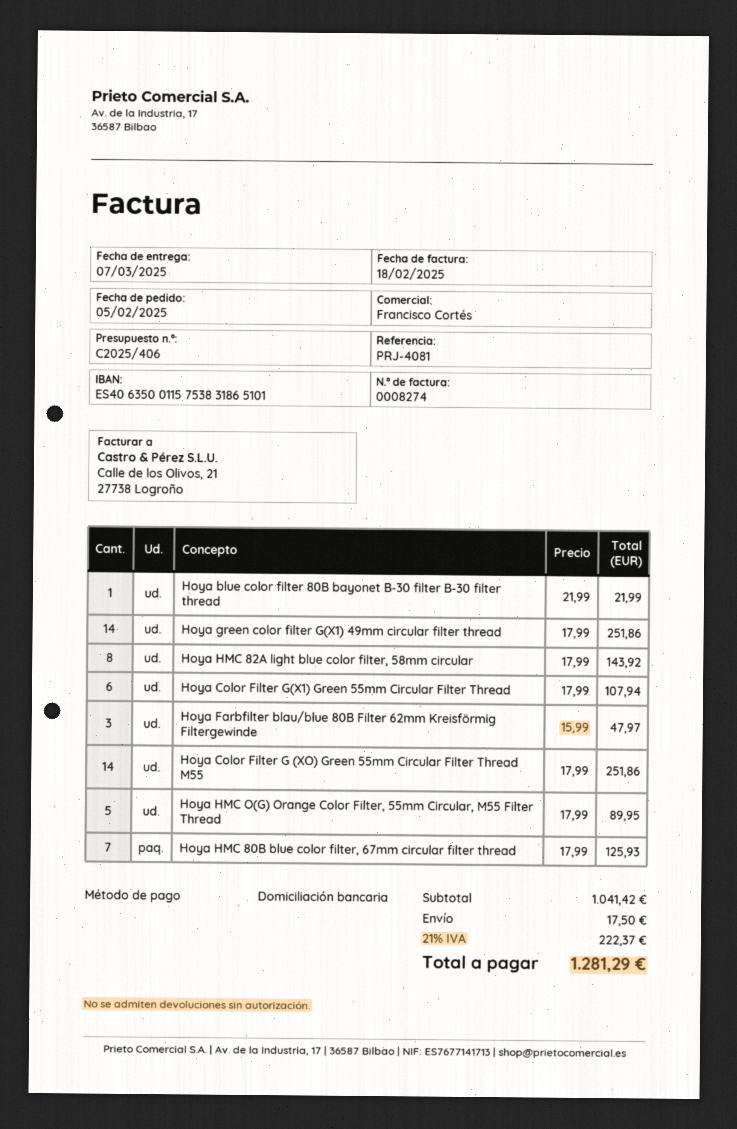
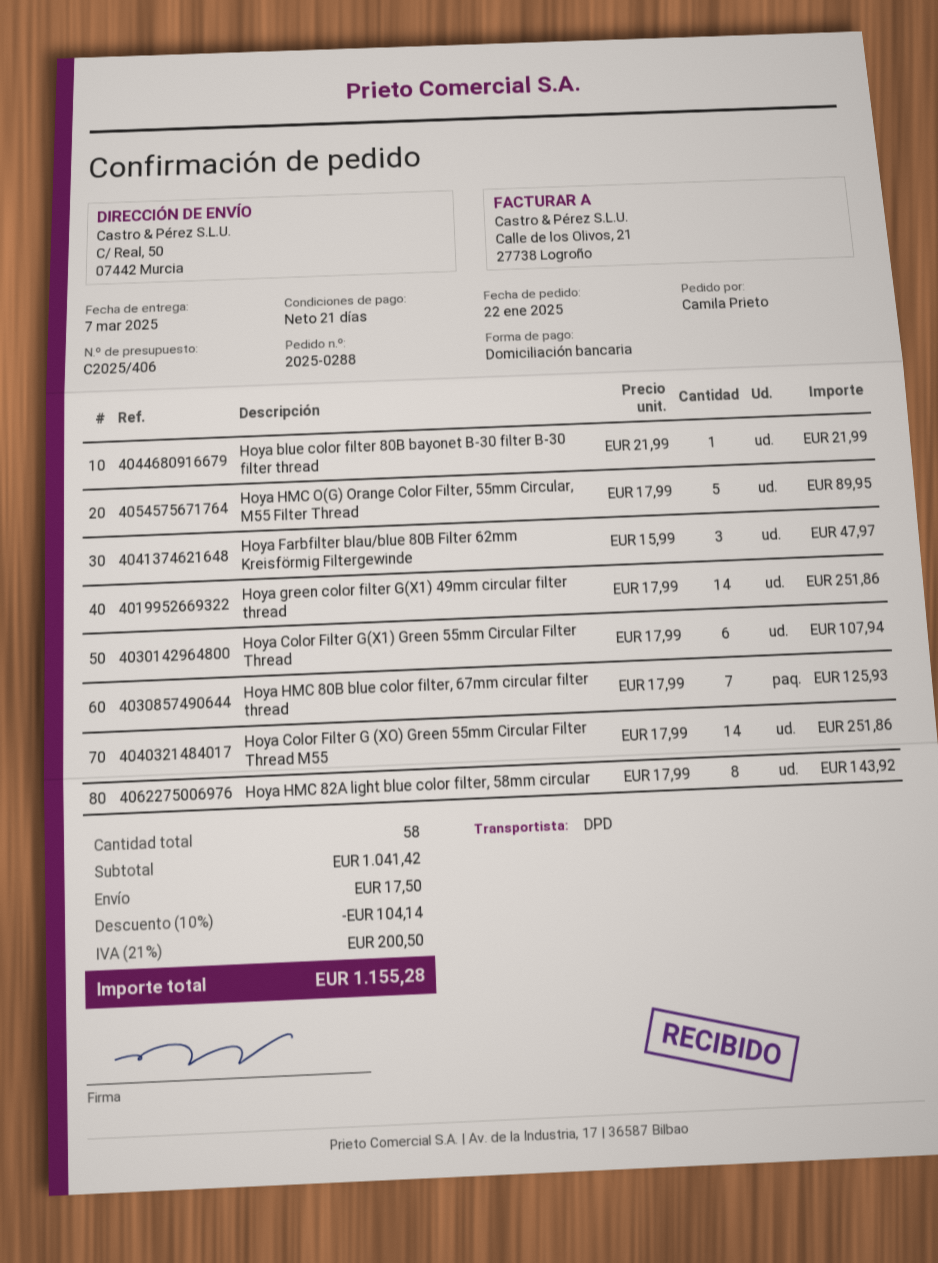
order date: 2025-02-05 -> 2025-01-22
discount: none -> 10% = 104.14
tax: 21% = 222.37 -> 21% = 200.50
total: 1281.29 -> 1155.28

